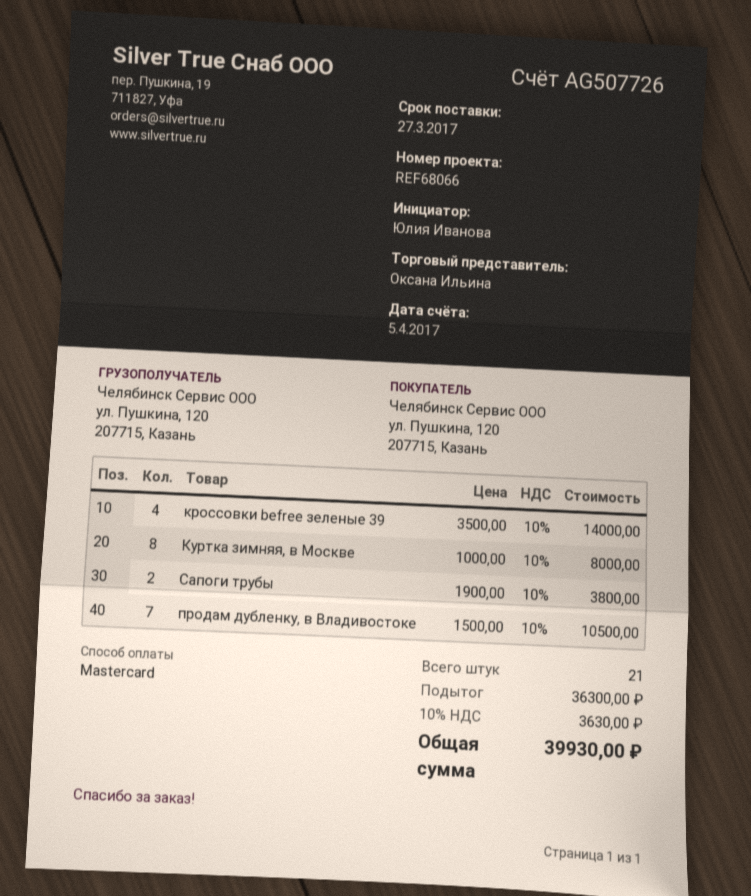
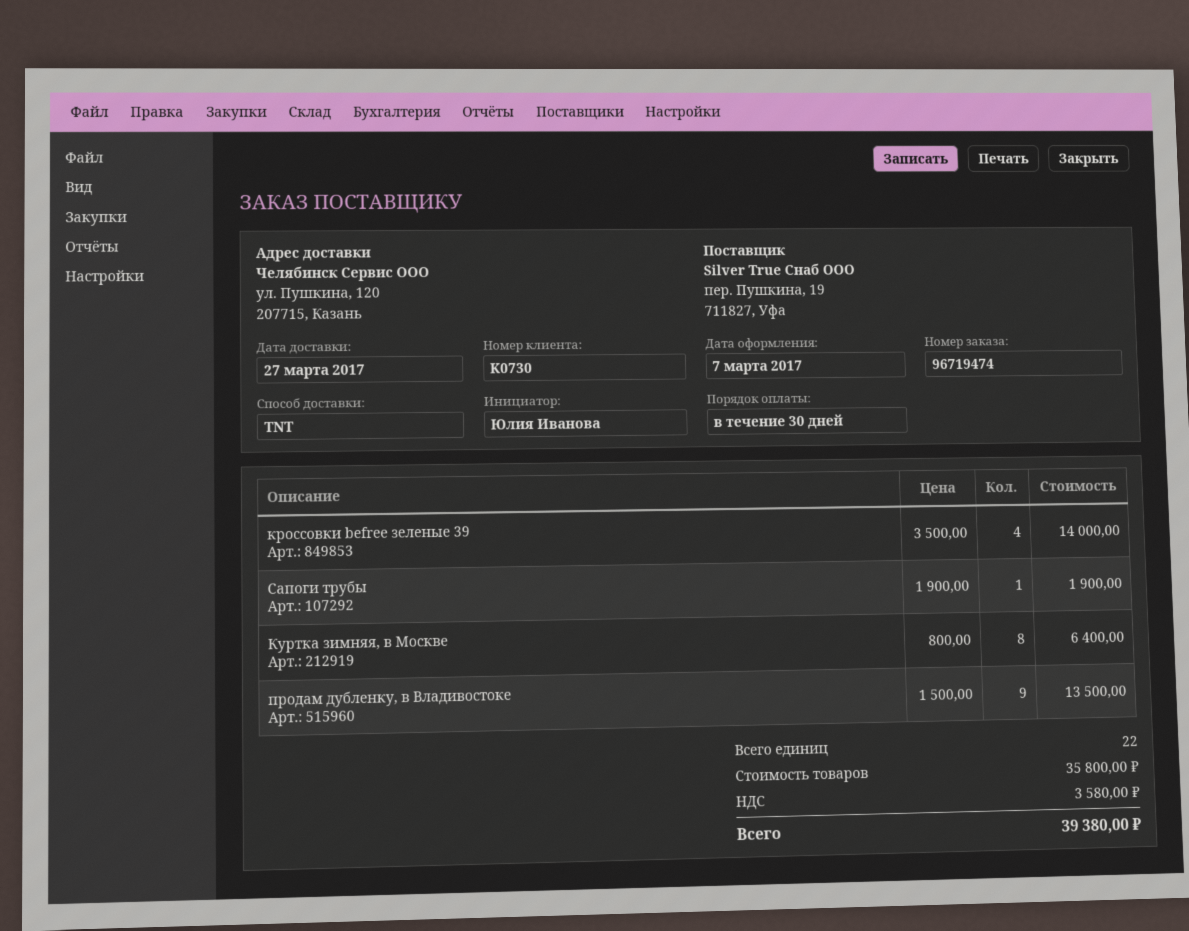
Куртка зимняя, в Москве: 8 x 1000.00 = 8000.00 -> 8 x 800.00 = 6400.00
Сапоги трубы: 2 x 1900.00 = 3800.00 -> 1 x 1900.00 = 1900.00
продам дубленку, в Владивостоке: 7 x 1500.00 = 10500.00 -> 9 x 1500.00 = 13500.00
total quantity: 21 -> 22
subtotal: 36300.00 -> 35800.00
tax: 3630.00 -> 3580.00
total: 39930.00 -> 39380.00

